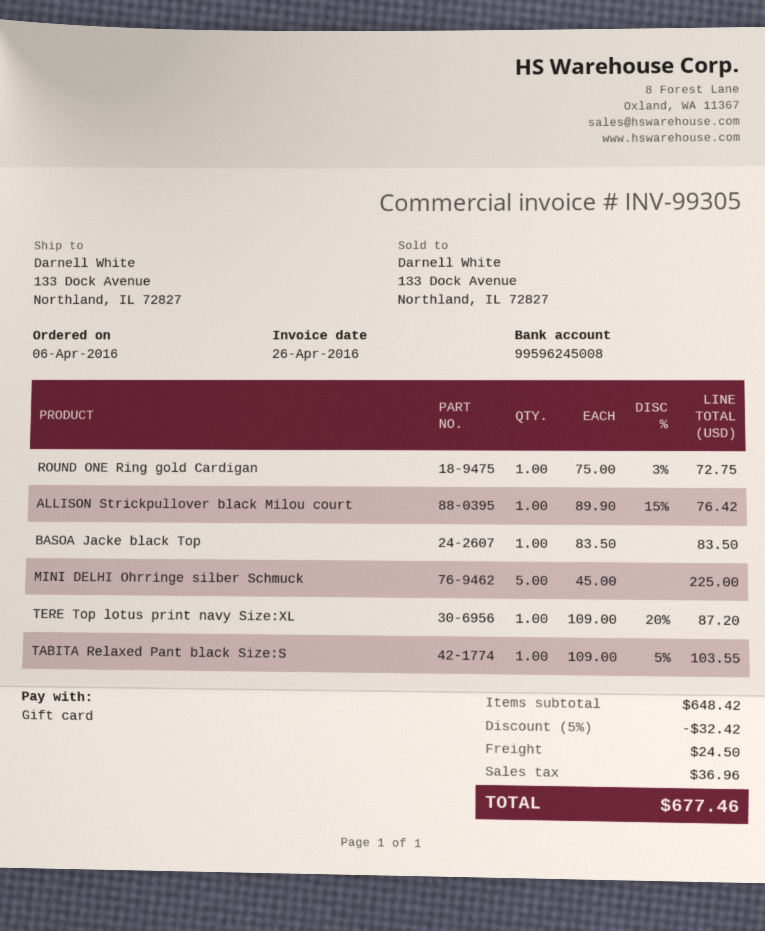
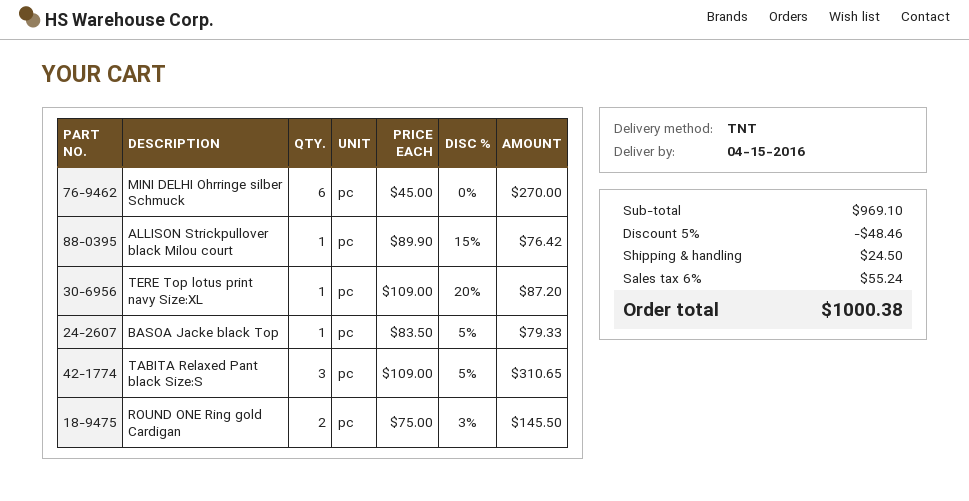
ROUND ONE Ring gold Cardigan: 1 x 75.00 - 3% = 72.75 -> 2 x 75.00 - 3% = 145.50
BASOA Jacke black Top: 1 x 83.50 = 83.50 -> 1 x 83.50 - 5% = 79.33
MINI DELHI Ohrringe silber Schmuck: 5 x 45.00 = 225.00 -> 6 x 45.00 = 270.00
TABITA Relaxed Pant black Size:S: 1 x 109.00 - 5% = 103.55 -> 3 x 109.00 - 5% = 310.65
subtotal: 648.42 -> 969.10
discount: 5% = 32.42 -> 5% = 48.46
tax: 36.96 -> 55.24
total: 677.46 -> 1000.38

